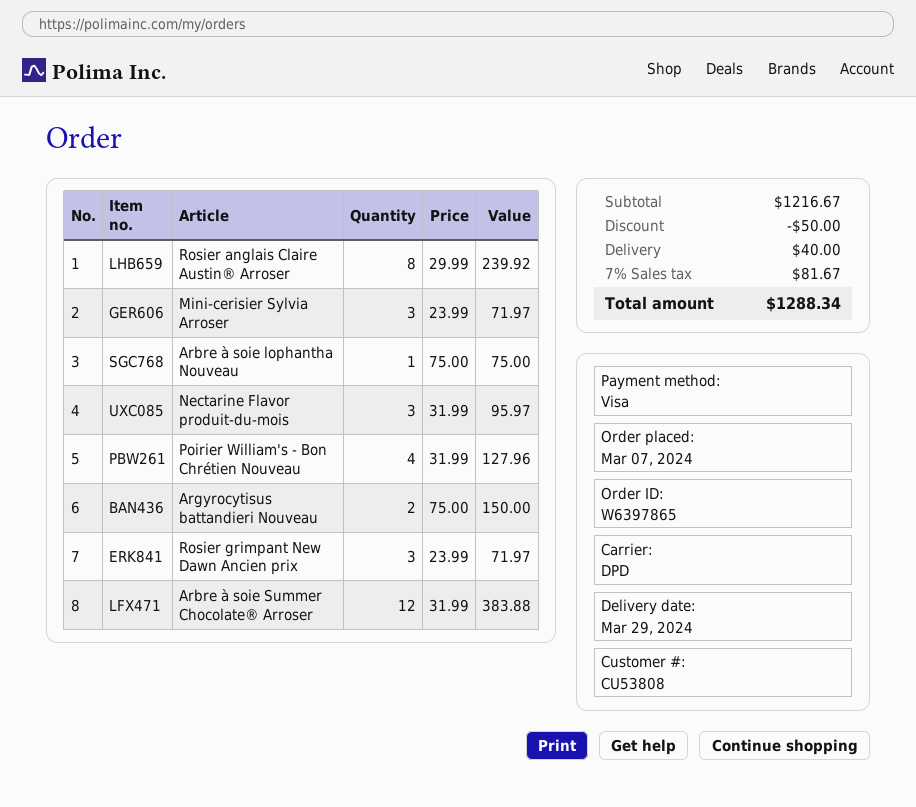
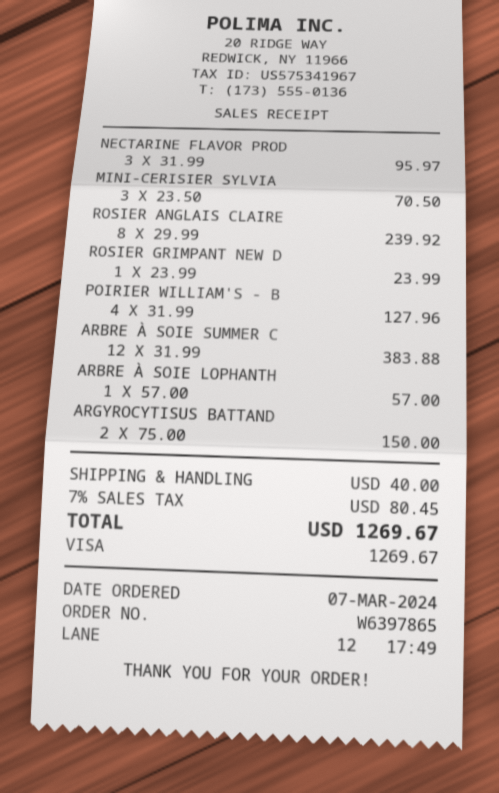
Mini-cerisier Sylvia Arroser: 3 x 23.99 = 71.97 -> 3 x 23.50 = 70.50
Arbre à soie lophantha Nouveau: 1 x 75.00 = 75.00 -> 1 x 57.00 = 57.00
Rosier grimpant New Dawn Ancien prix: 3 x 23.99 = 71.97 -> 1 x 23.99 = 23.99
discount: 50.00 -> none
tax: 7% = 81.67 -> 7% = 80.45
total: 1288.34 -> 1269.67

